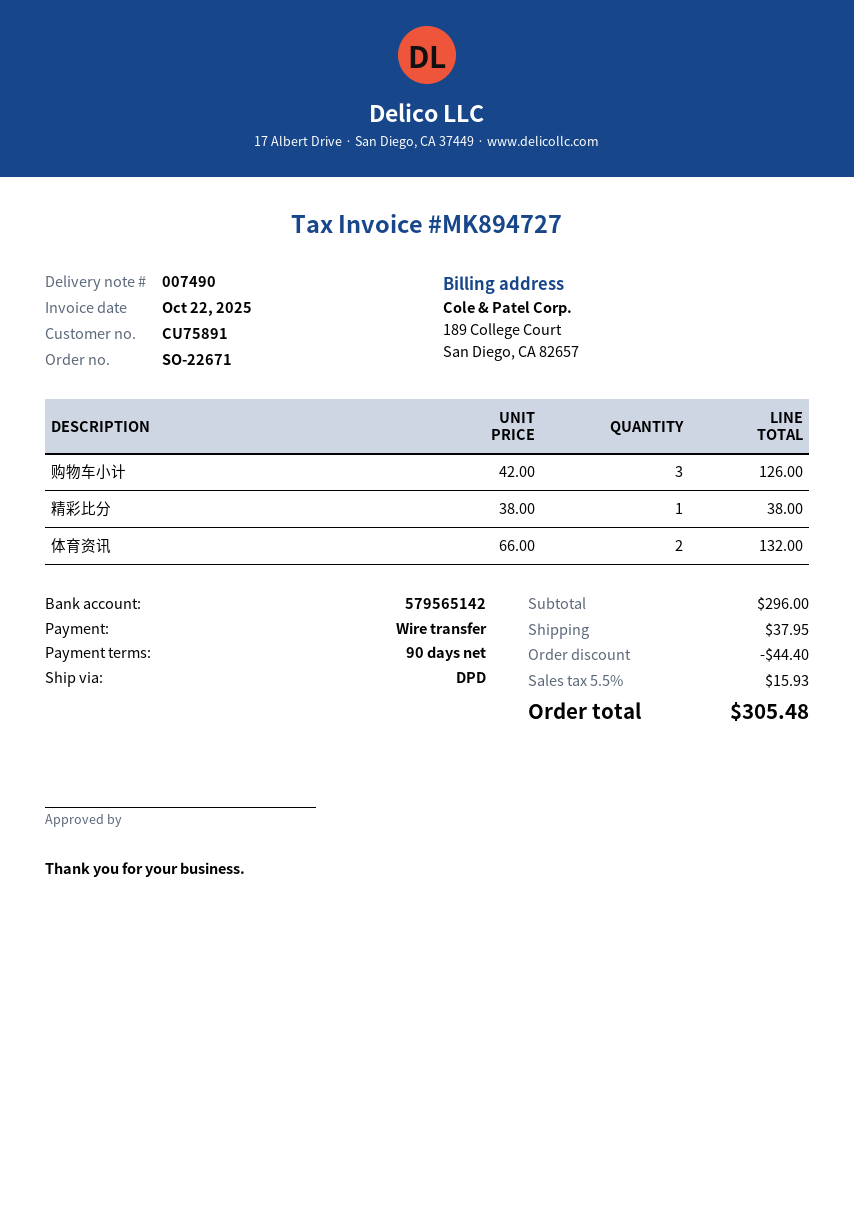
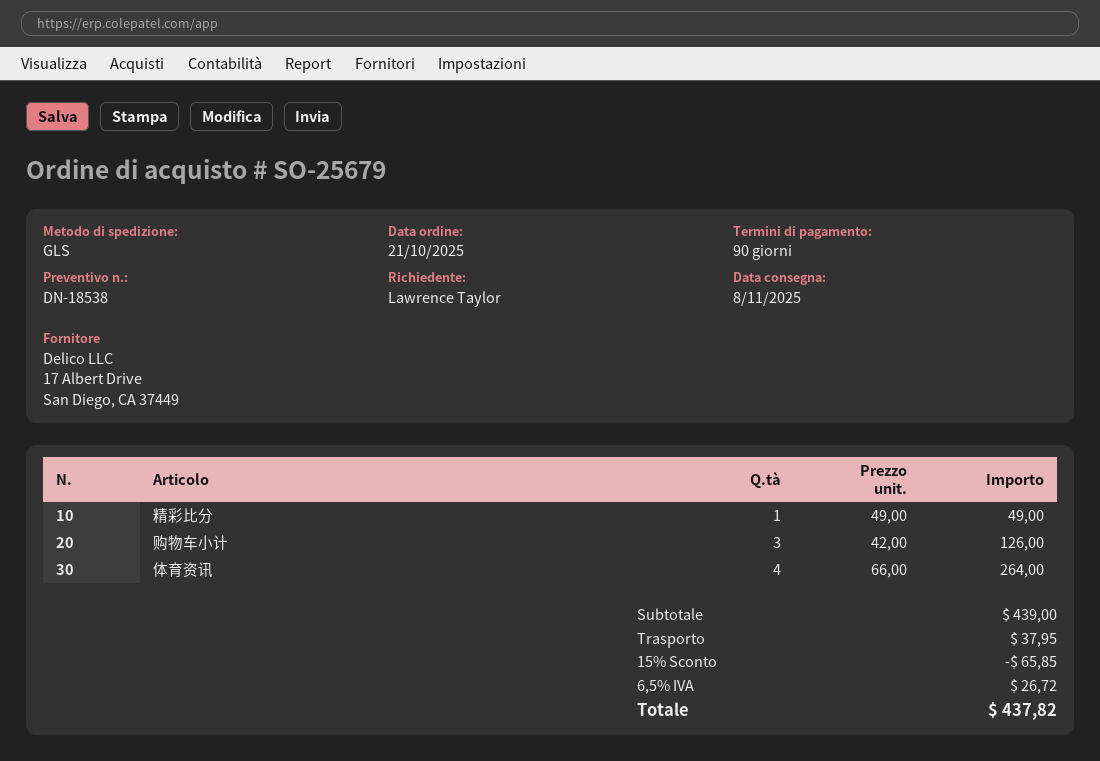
order number: SO-22671 -> SO-25679
shipping method: DPD -> GLS
精彩比分: 1 x 38.00 = 38.00 -> 1 x 49.00 = 49.00
体育资讯: 2 x 66.00 = 132.00 -> 4 x 66.00 = 264.00
subtotal: 296.00 -> 439.00
discount: 44.40 -> 65.85
tax: 5.5% = 15.93 -> 6.5% = 26.72
total: 305.48 -> 437.82

